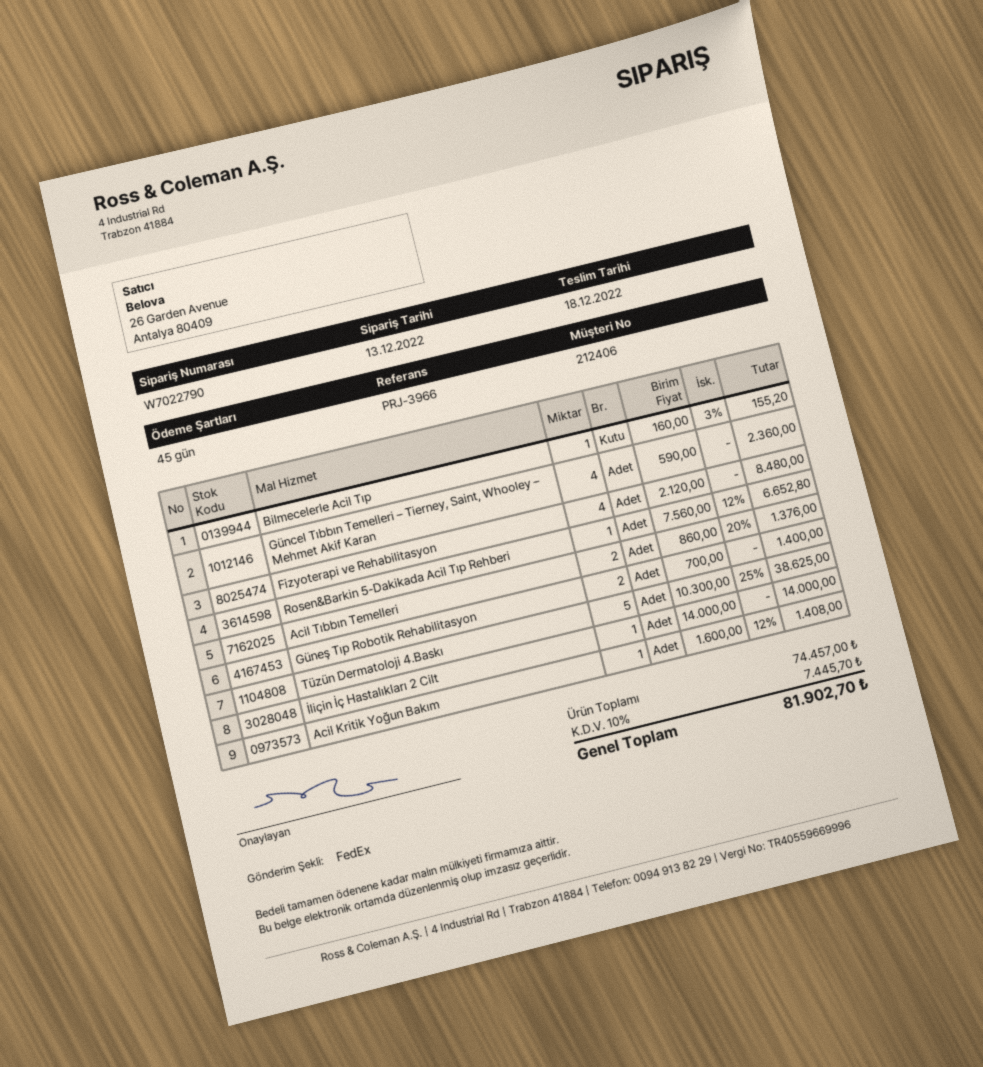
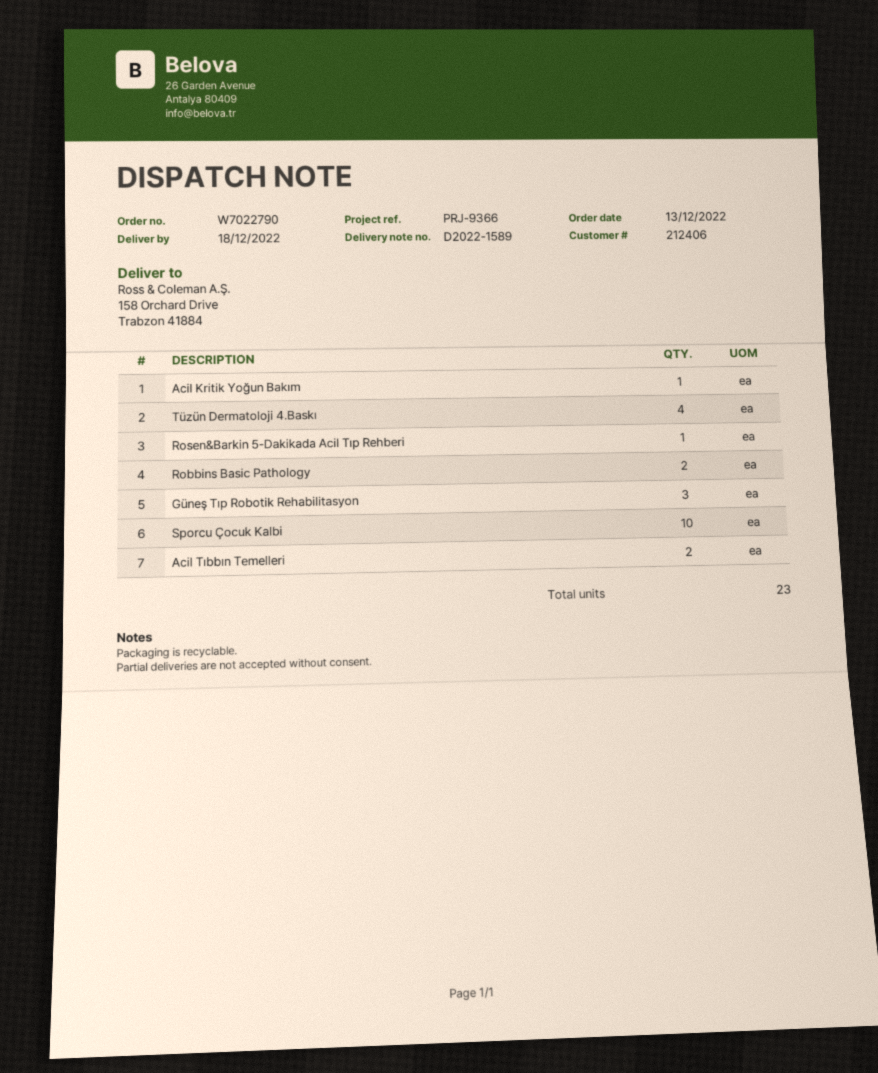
reference: PRJ-3966 -> PRJ-9366
Bilmecelerle Acil Tıp: 1 -> none
Güncel Tıbbın Temelleri – Tierney, Saint, Whooley – Mehmet Akif Karan: 4 -> none
Fizyoterapi ve Rehabilitasyon: 4 -> none
Güneş Tıp Robotik Rehabilitasyon: 2 -> 3
Tüzün Dermatoloji 4.Baskı: 5 -> 4
İliçin İç Hastalıkları 2 Cilt: 1 -> none
Robbins Basic Pathology: none -> 2
Sporcu Çocuk Kalbi: none -> 10

